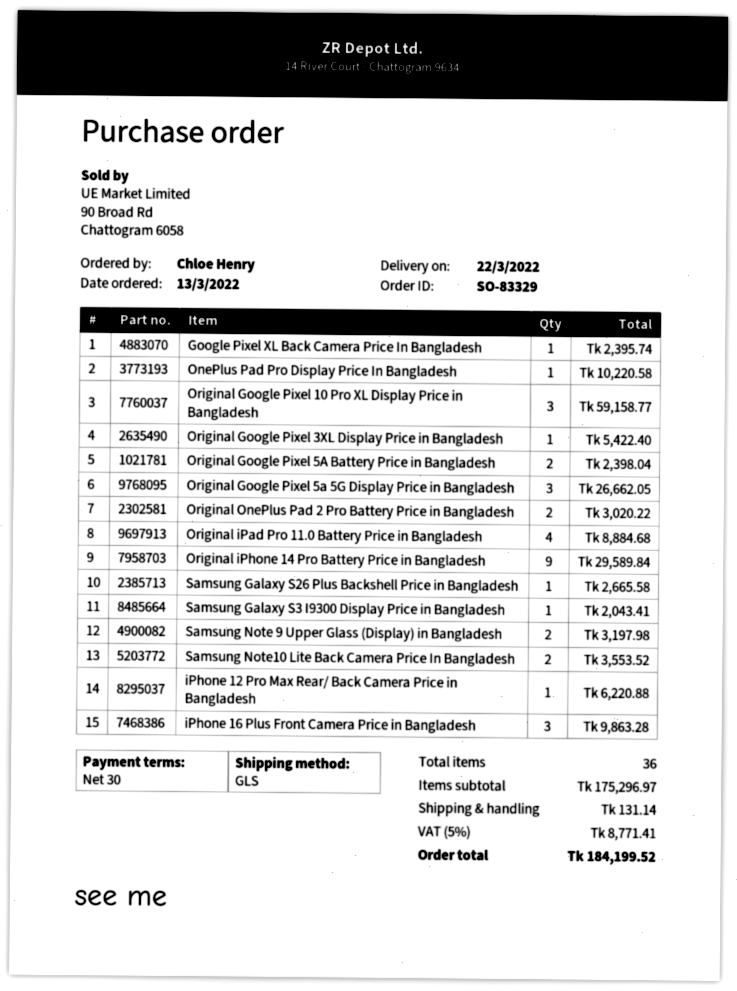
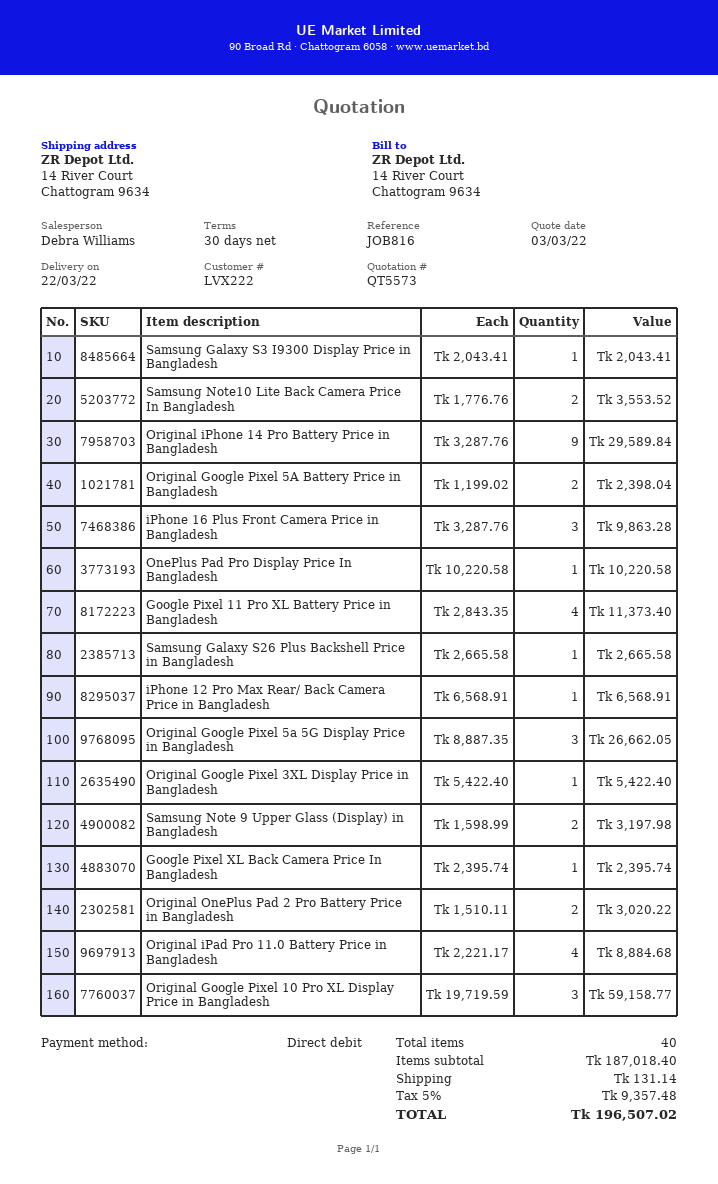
iPhone 12 Pro Max Rear/ Back Camera Price in Bangladesh: 1 for 6220.88 -> 1 for 6568.91
Google Pixel 11 Pro XL Battery Price in Bangladesh: none -> 4 for 11373.40
total quantity: 36 -> 40
subtotal: 175296.97 -> 187018.40
tax: 5% = 8771.41 -> 5% = 9357.48
total: 184199.52 -> 196507.02

